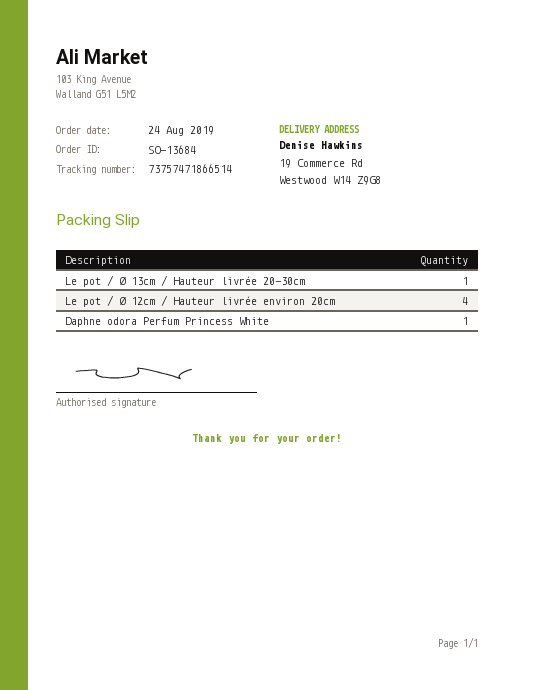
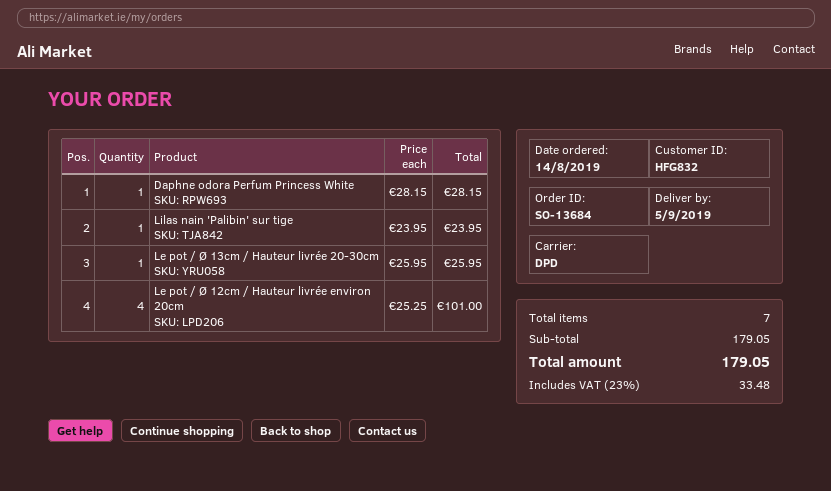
order date: 2019-08-24 -> 2019-08-14
Lilas nain 'Palibin' sur tige: none -> 1

